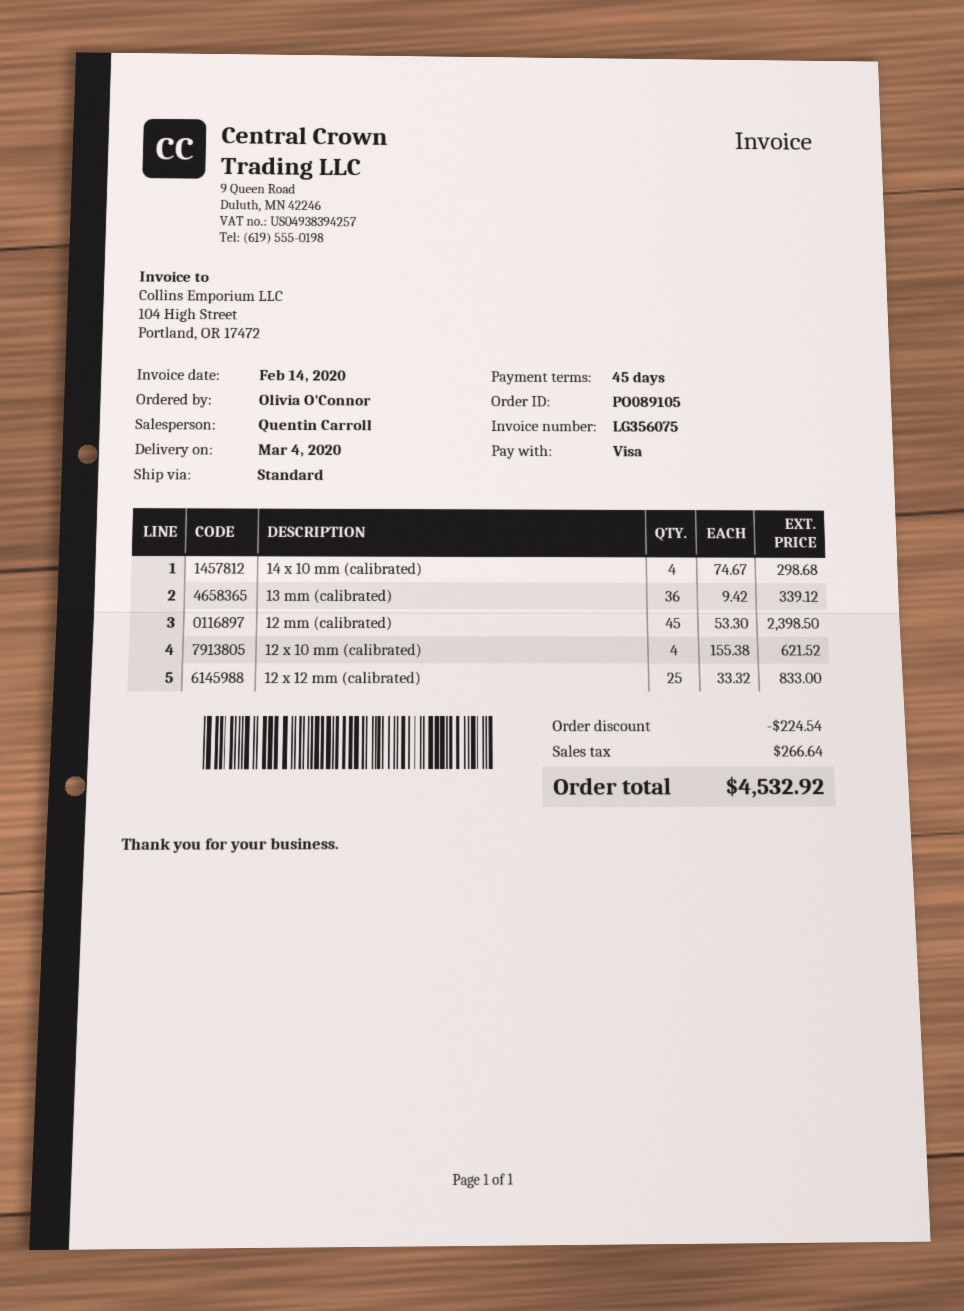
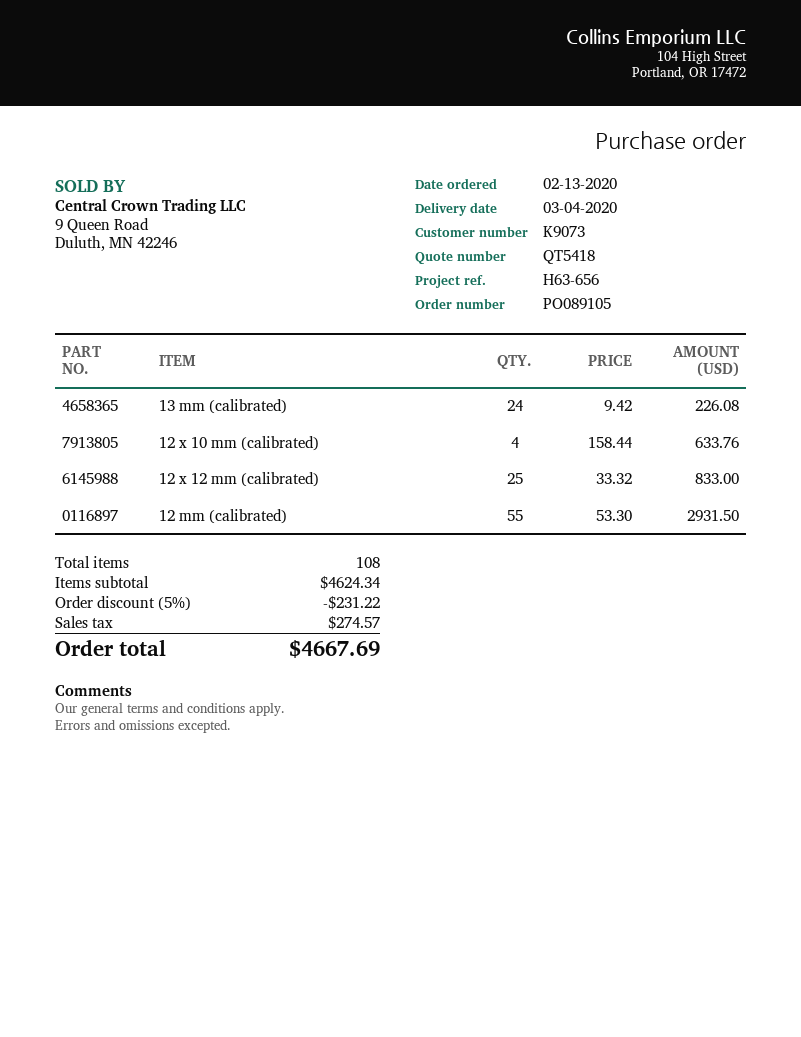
14 x 10 mm (calibrated): 4 x 74.67 = 298.68 -> none
13 mm (calibrated): 36 x 9.42 = 339.12 -> 24 x 9.42 = 226.08
12 mm (calibrated): 45 x 53.30 = 2398.50 -> 55 x 53.30 = 2931.50
12 x 10 mm (calibrated): 4 x 155.38 = 621.52 -> 4 x 158.44 = 633.76
discount: 224.54 -> 231.22
tax: 266.64 -> 274.57
total: 4532.92 -> 4667.69

